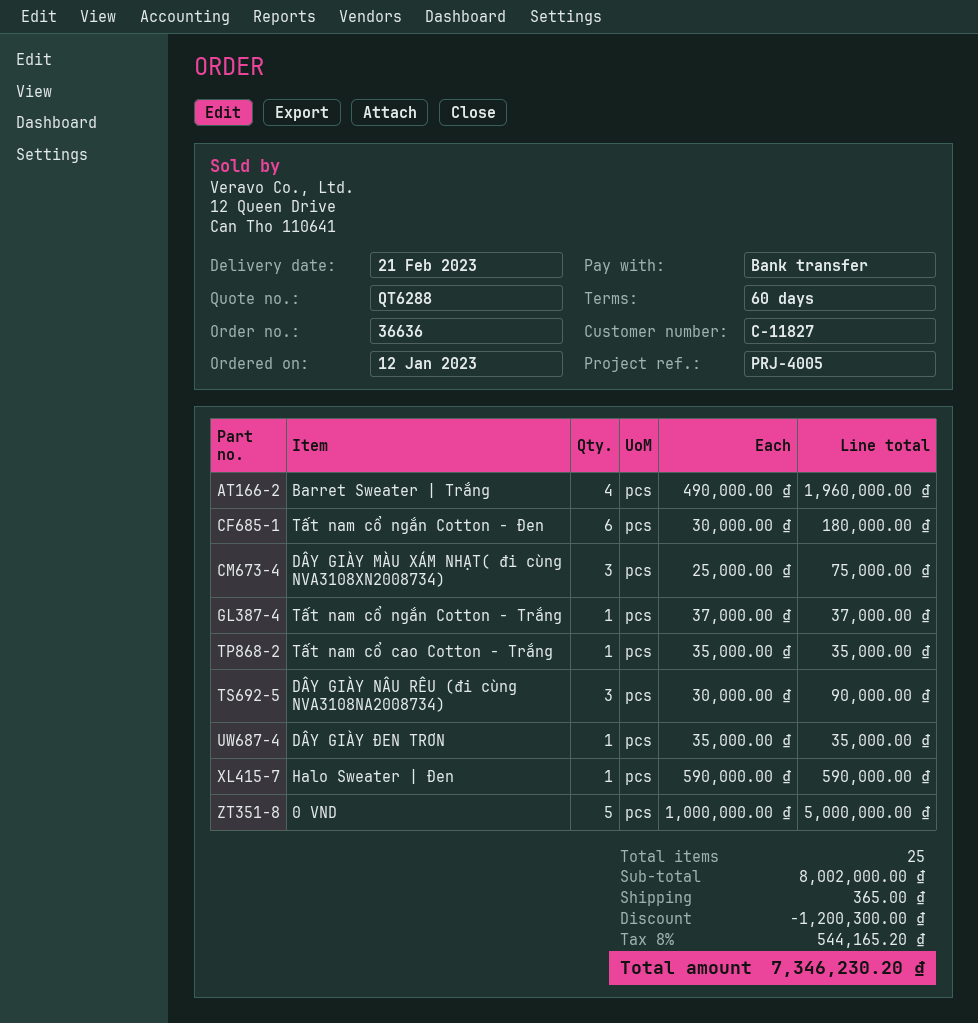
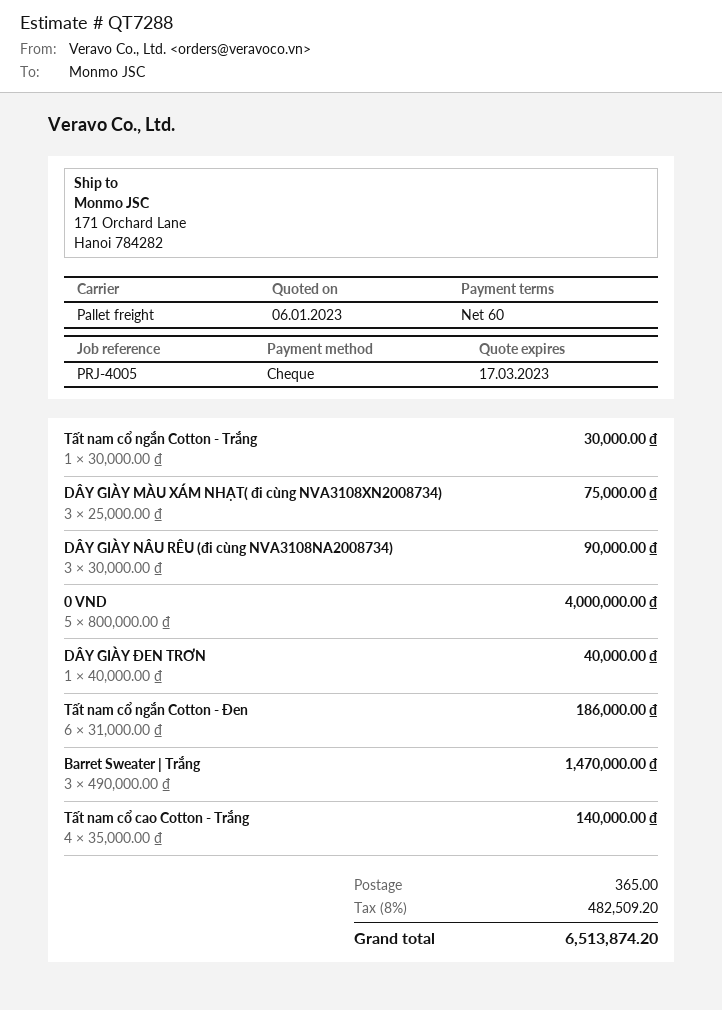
quote number: QT6288 -> QT7288
payment method: bank transfer -> cheque
Barret Sweater | Trắng: 4 x 490000.00 = 1960000.00 -> 3 x 490000.00 = 1470000.00
Tất nam cổ ngắn Cotton - Đen: 6 x 30000.00 = 180000.00 -> 6 x 31000.00 = 186000.00
Tất nam cổ ngắn Cotton - Trắng: 1 x 37000.00 = 37000.00 -> 1 x 30000.00 = 30000.00
Tất nam cổ cao Cotton - Trắng: 1 x 35000.00 = 35000.00 -> 4 x 35000.00 = 140000.00
DÂY GIÀY ĐEN TRƠN: 1 x 35000.00 = 35000.00 -> 1 x 40000.00 = 40000.00
Halo Sweater | Đen: 1 x 590000.00 = 590000.00 -> none
0 VND: 5 x 1000000.00 = 5000000.00 -> 5 x 800000.00 = 4000000.00
discount: 1200300.00 -> none
tax: 8% = 544165.20 -> 8% = 482509.20
total: 7346230.20 -> 6513874.20

